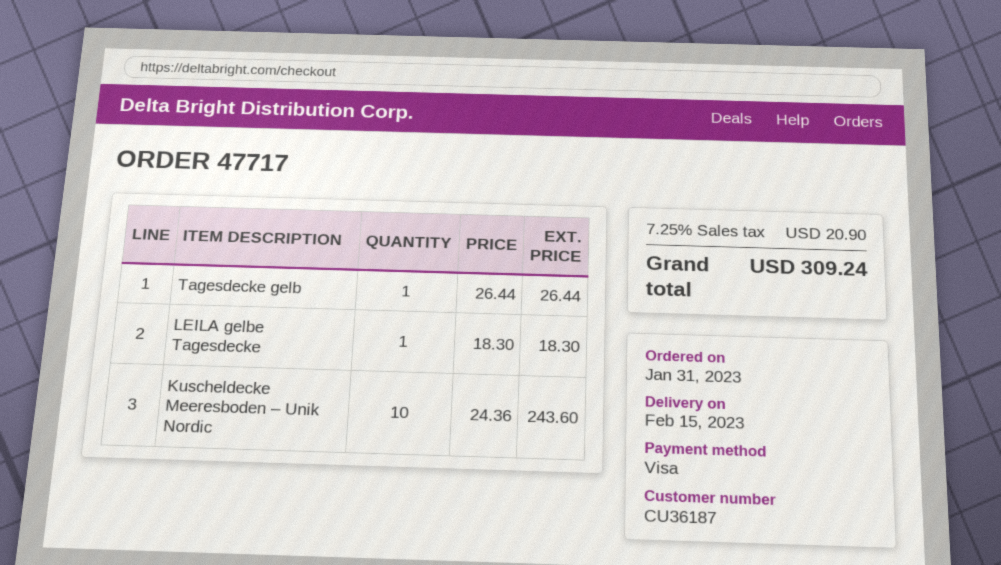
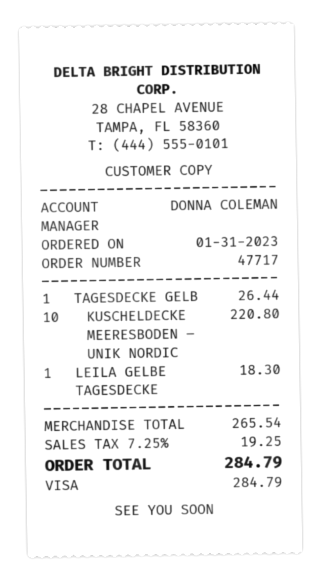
Kuscheldecke Meeresboden – Unik Nordic: 10 for 243.60 -> 10 for 220.80
tax: 7.25% = 20.90 -> 7.25% = 19.25
total: 309.24 -> 284.79

